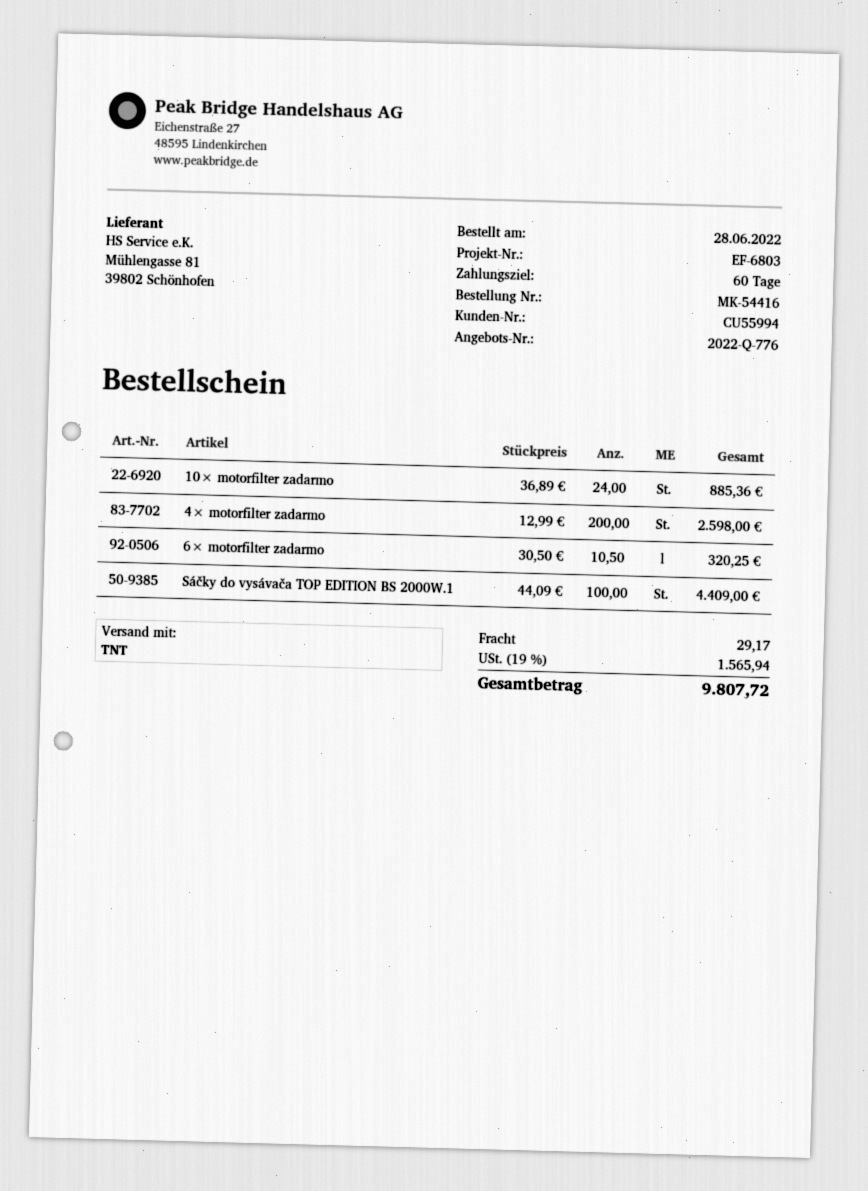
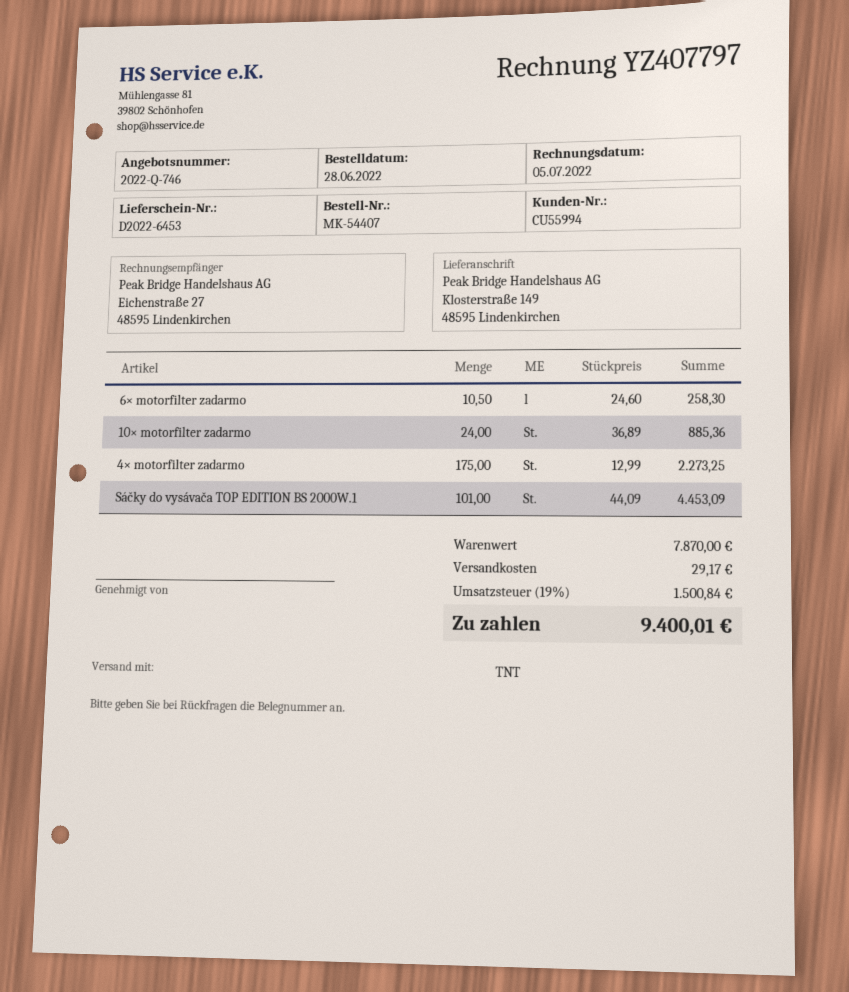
quote number: 2022-Q-776 -> 2022-Q-746
order number: MK-54416 -> MK-54407
4× motorfilter zadarmo: 200 x 12.99 = 2598.00 -> 175 x 12.99 = 2273.25
6× motorfilter zadarmo: 10.5 x 30.50 = 320.25 -> 10.5 x 24.60 = 258.30
Sáčky do vysávača TOP EDITION BS 2000W.1: 100 x 44.09 = 4409.00 -> 101 x 44.09 = 4453.09
tax: 19% = 1565.94 -> 19% = 1500.84
total: 9807.72 -> 9400.01

